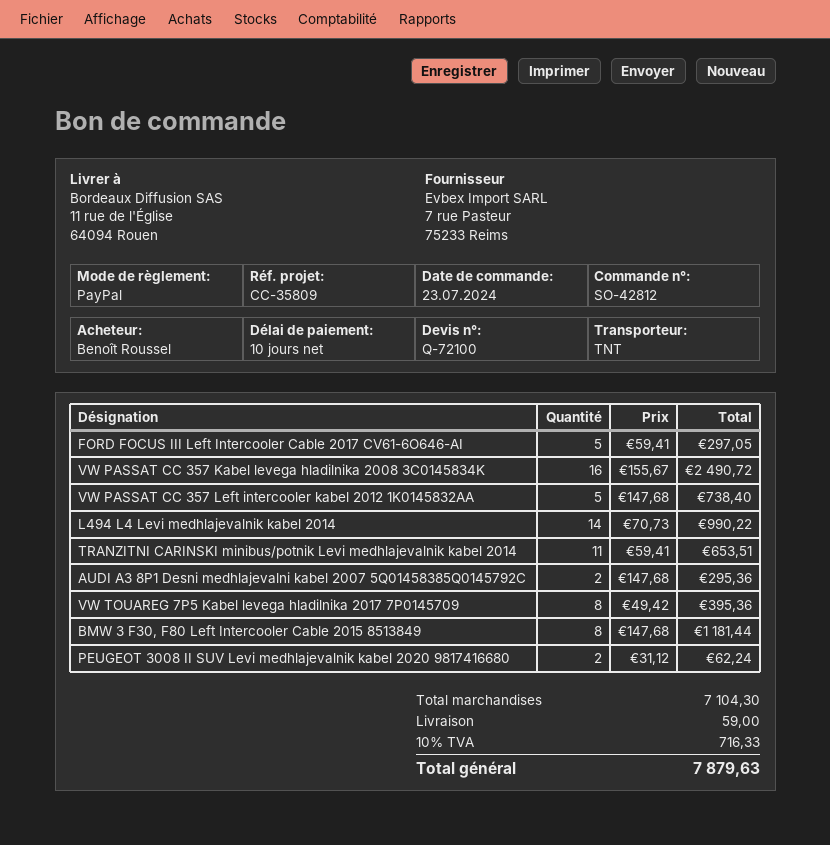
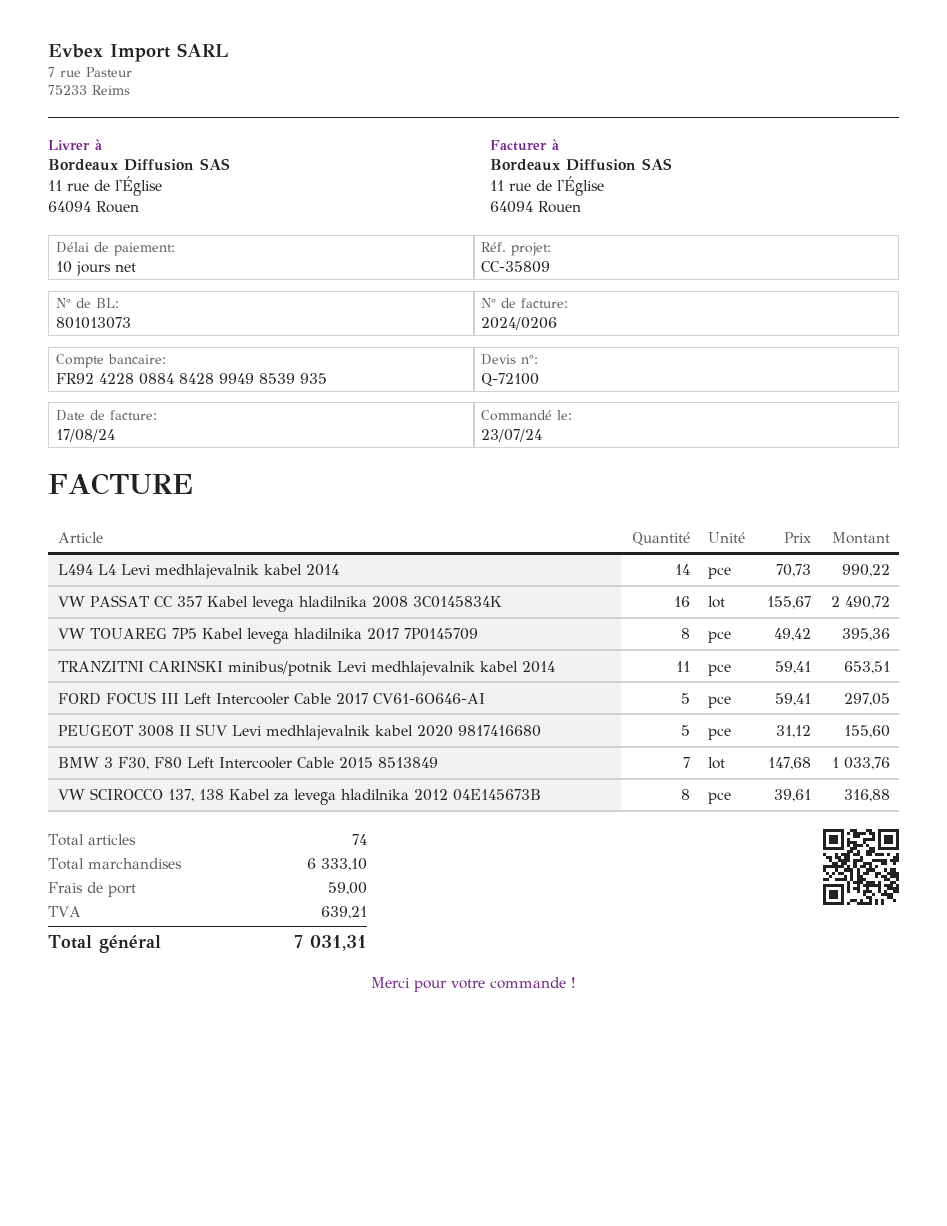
VW PASSAT CC 357 Left intercooler kabel 2012 1K0145832AA: 5 x 147.68 = 738.40 -> none
AUDI A3 8P1 Desni medhlajevalni kabel 2007 5Q01458385Q0145792C: 2 x 147.68 = 295.36 -> none
BMW 3 F30, F80 Left Intercooler Cable 2015 8513849: 8 x 147.68 = 1181.44 -> 7 x 147.68 = 1033.76
PEUGEOT 3008 II SUV Levi medhlajevalnik kabel 2020 9817416680: 2 x 31.12 = 62.24 -> 5 x 31.12 = 155.60
VW SCIROCCO 137, 138 Kabel za levega hladilnika 2012 04E145673B: none -> 8 x 39.61 = 316.88
subtotal: 7104.30 -> 6333.10
tax: 716.33 -> 639.21
total: 7879.63 -> 7031.31

